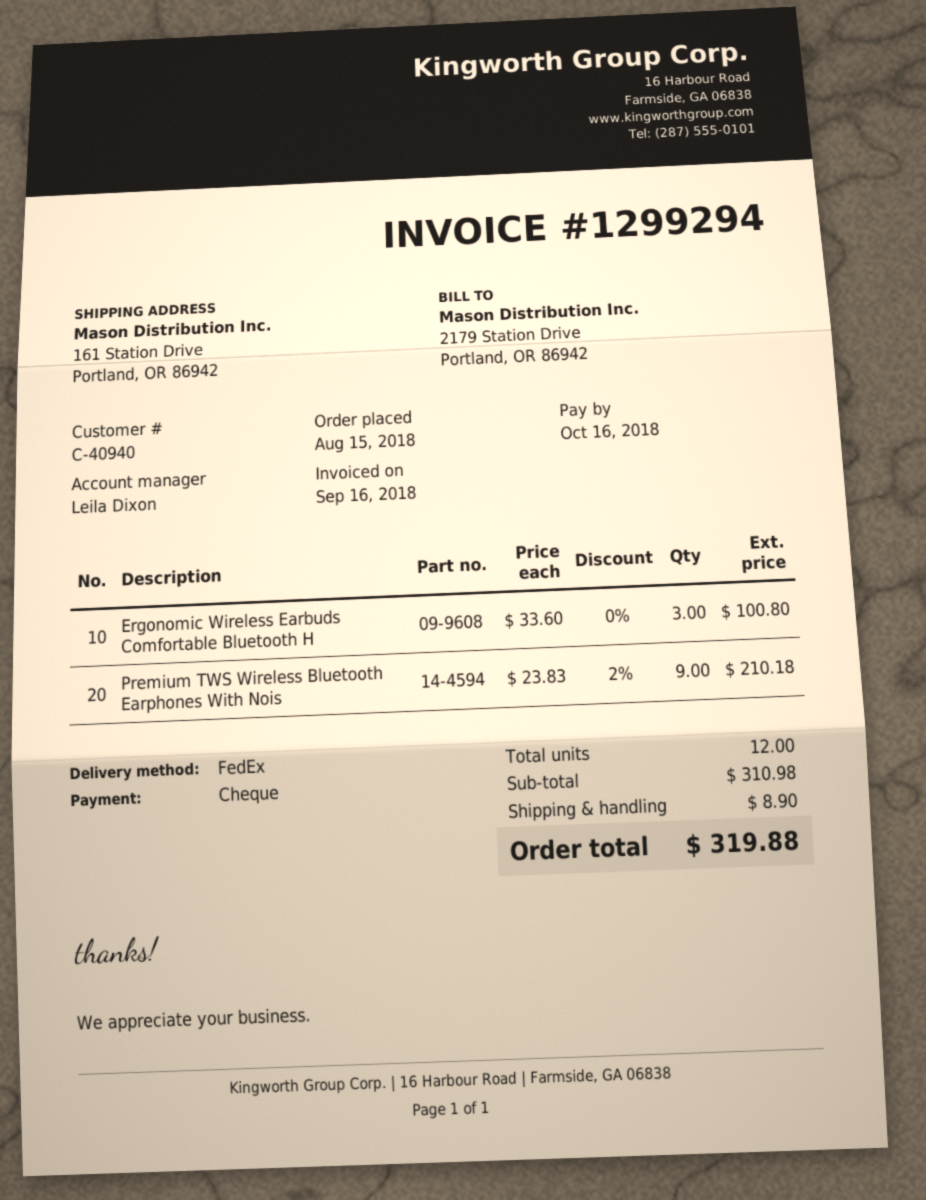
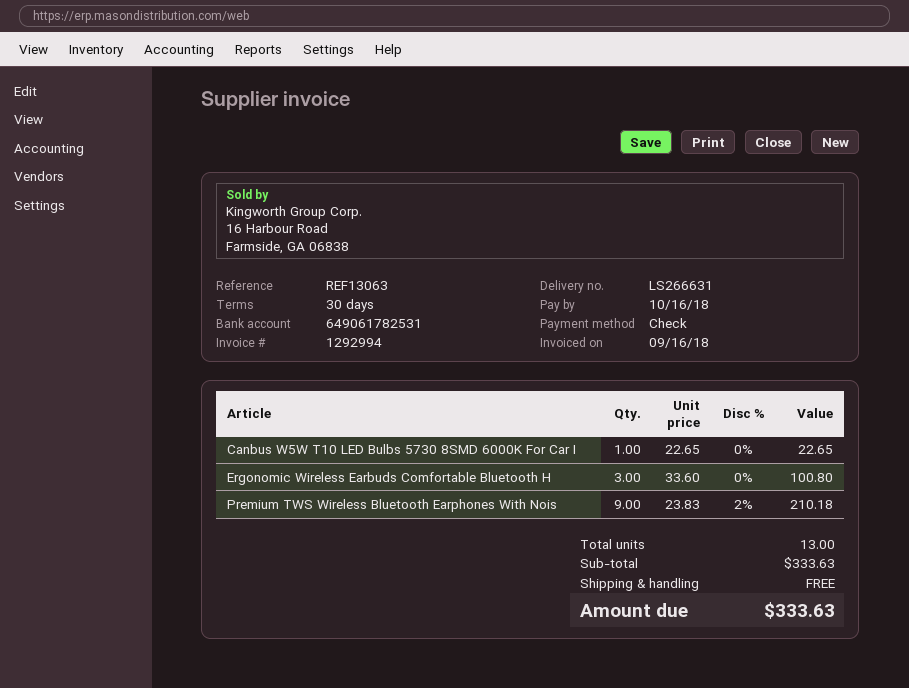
invoice number: 1299294 -> 1292994
Canbus W5W T10 LED Bulbs 5730 8SMD 6000K For Car I: none -> 1 x 22.65 = 22.65
total quantity: 12 -> 13
subtotal: 310.98 -> 333.63
shipping: 8.90 -> 0.00
total: 319.88 -> 333.63

